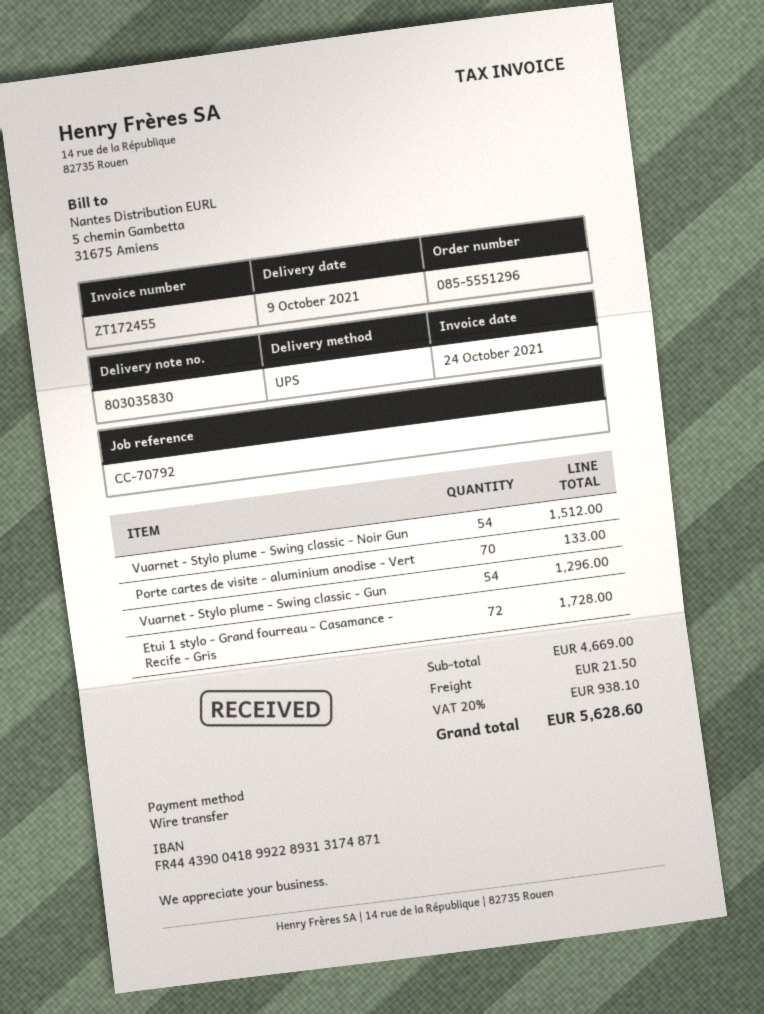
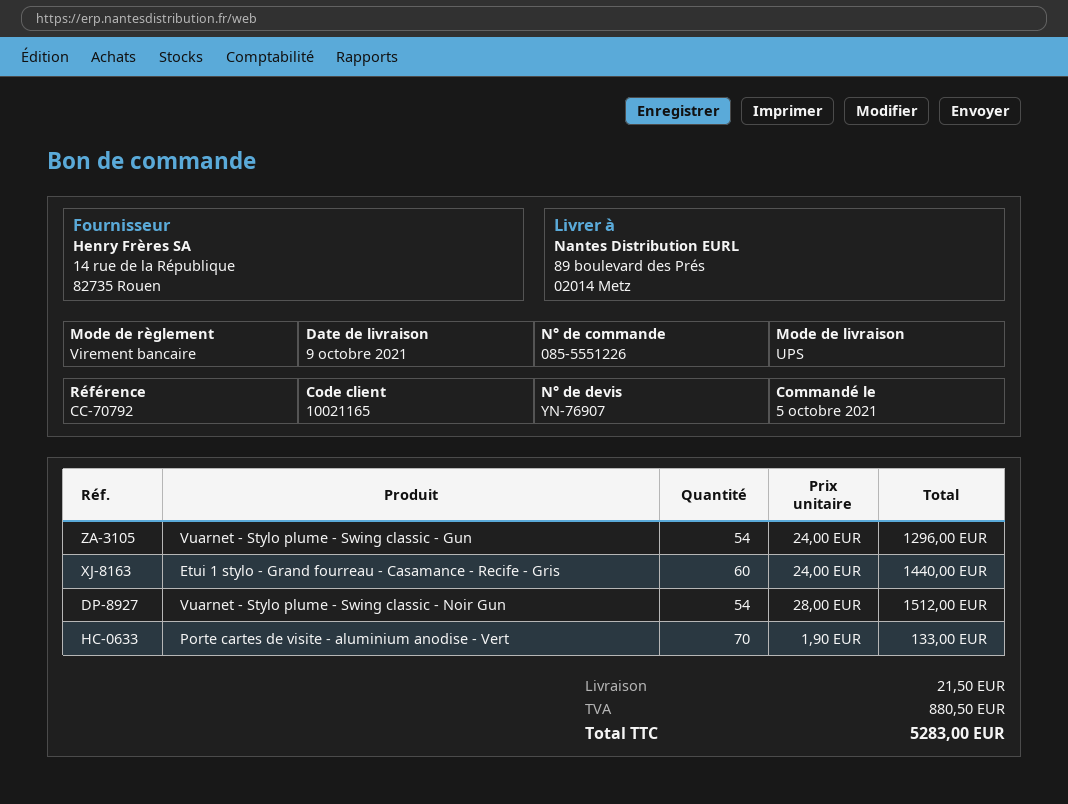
order number: 085-5551296 -> 085-5551226
Etui 1 stylo - Grand fourreau - Casamance - Recife - Gris: 72 for 1728.00 -> 60 for 1440.00
tax: 938.10 -> 880.50
total: 5628.60 -> 5283.00

